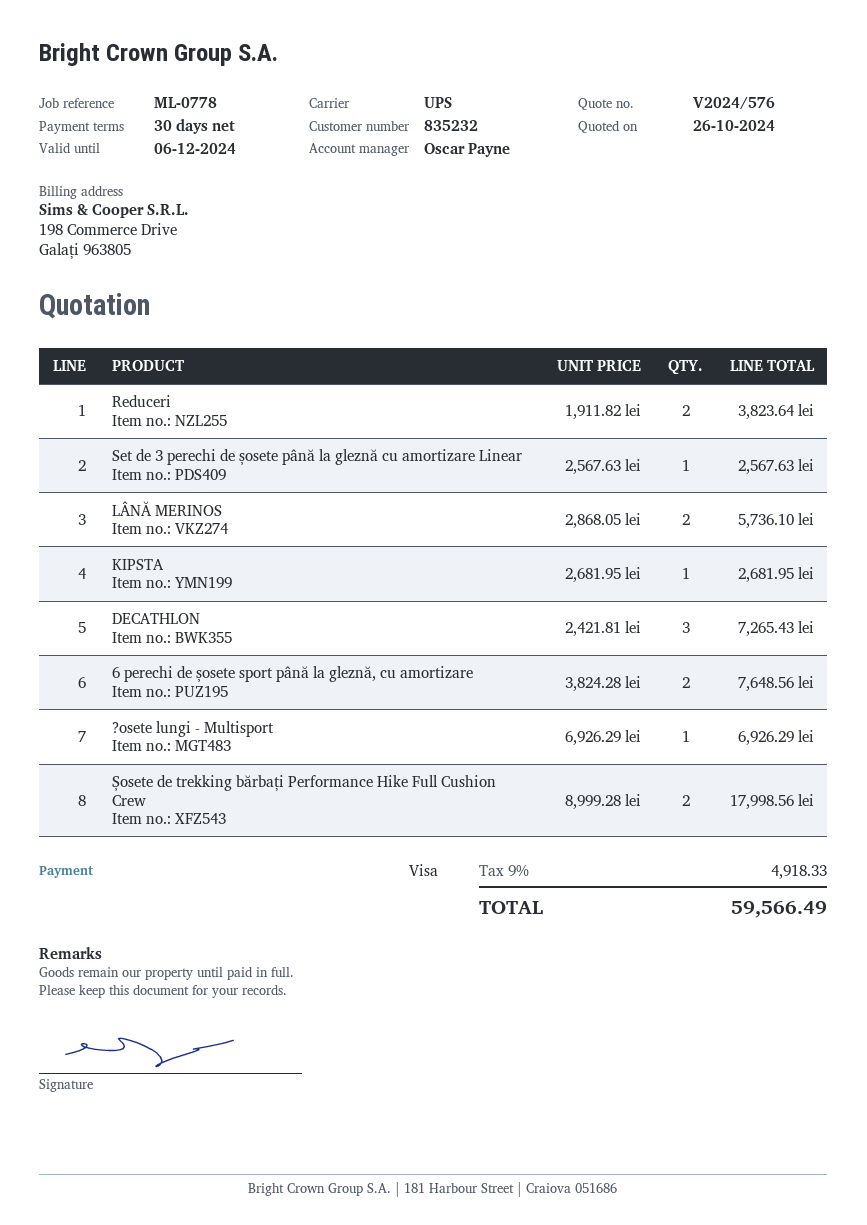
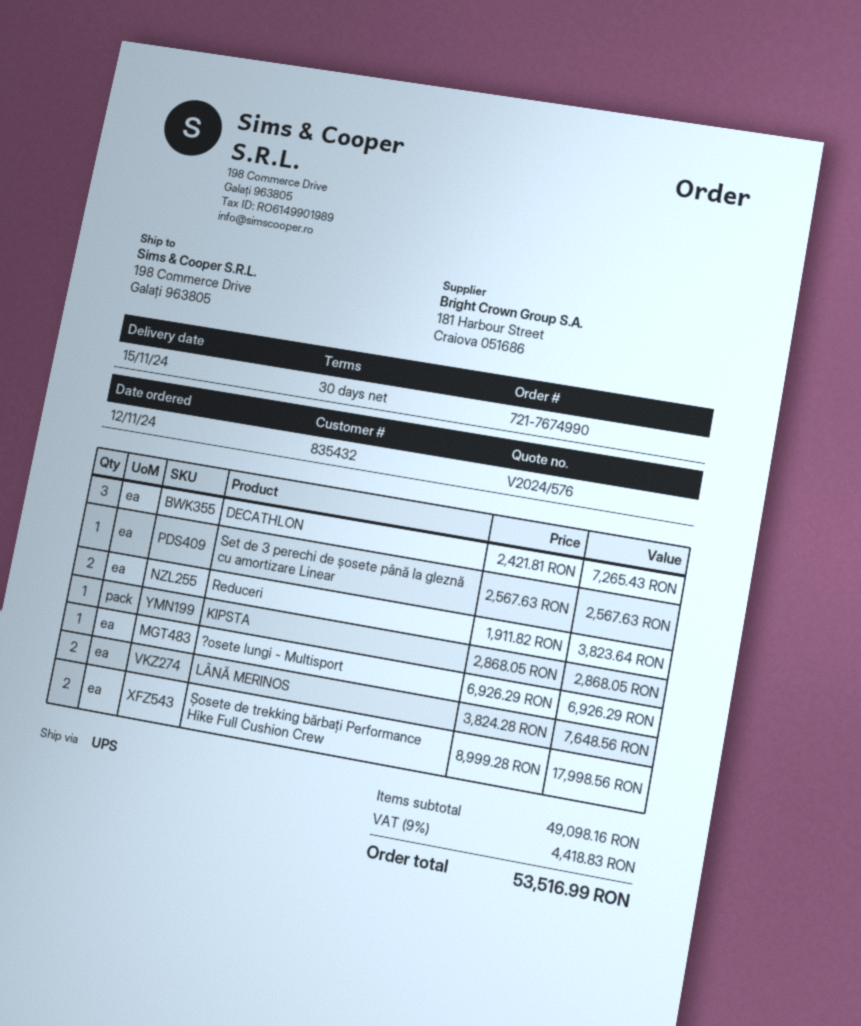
customer number: 835232 -> 835432
LÂNĂ MERINOS: 2 x 2868.05 = 5736.10 -> 2 x 3824.28 = 7648.56
KIPSTA: 1 x 2681.95 = 2681.95 -> 1 x 2868.05 = 2868.05
6 perechi de șosete sport până la gleznă, cu amortizare: 2 x 3824.28 = 7648.56 -> none
tax: 9% = 4918.33 -> 9% = 4418.83
total: 59566.49 -> 53516.99

